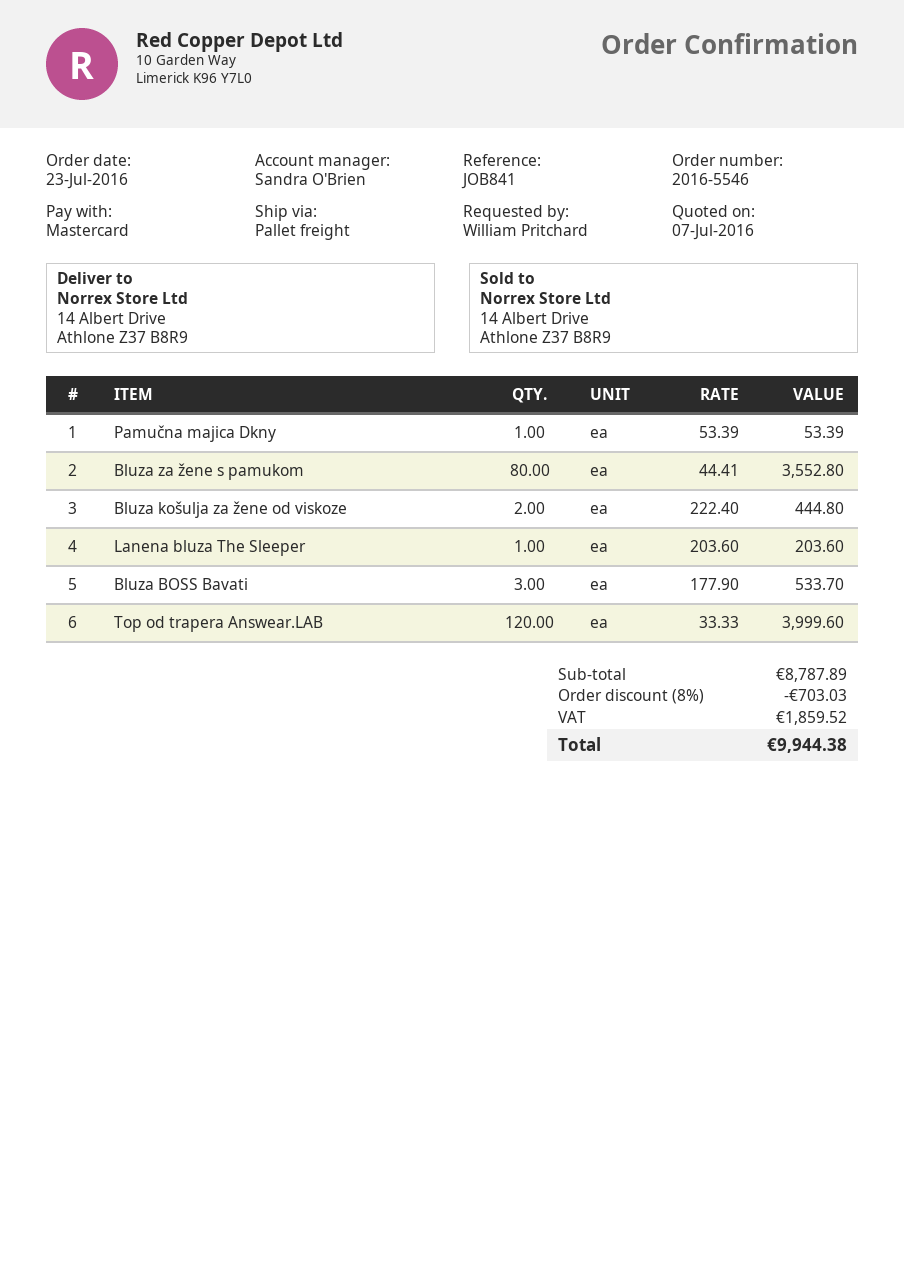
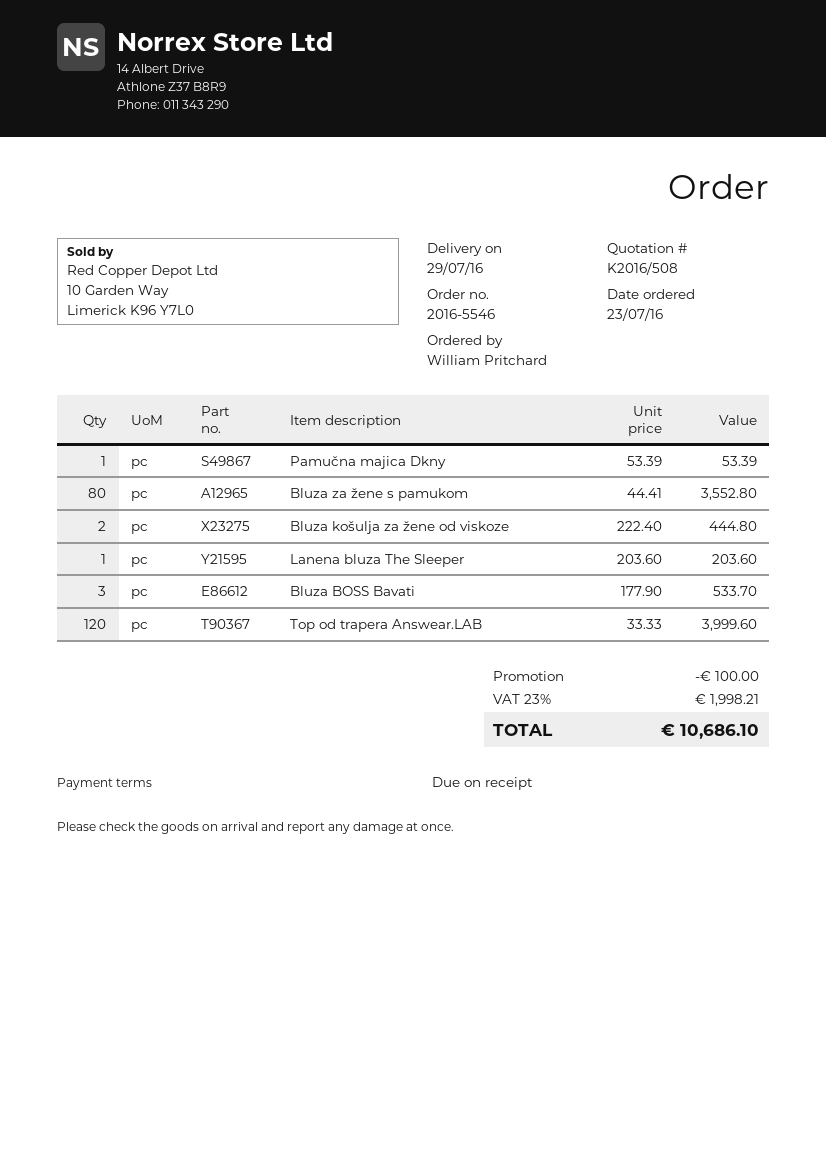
discount: 703.03 -> 100.00
tax: 1859.52 -> 1998.21
total: 9944.38 -> 10686.10

